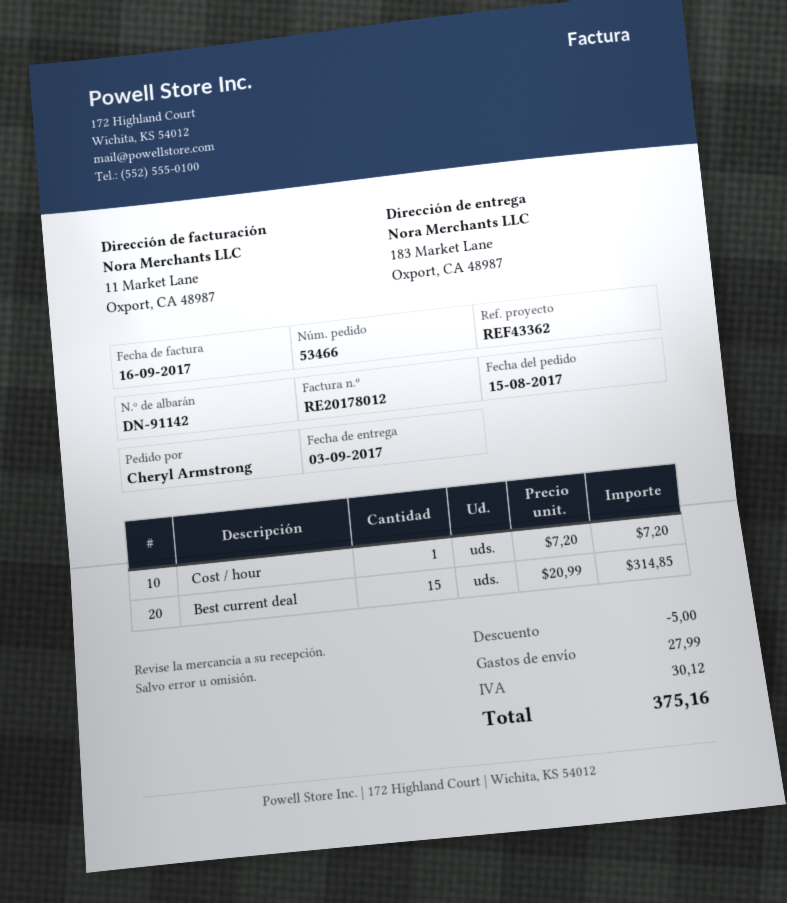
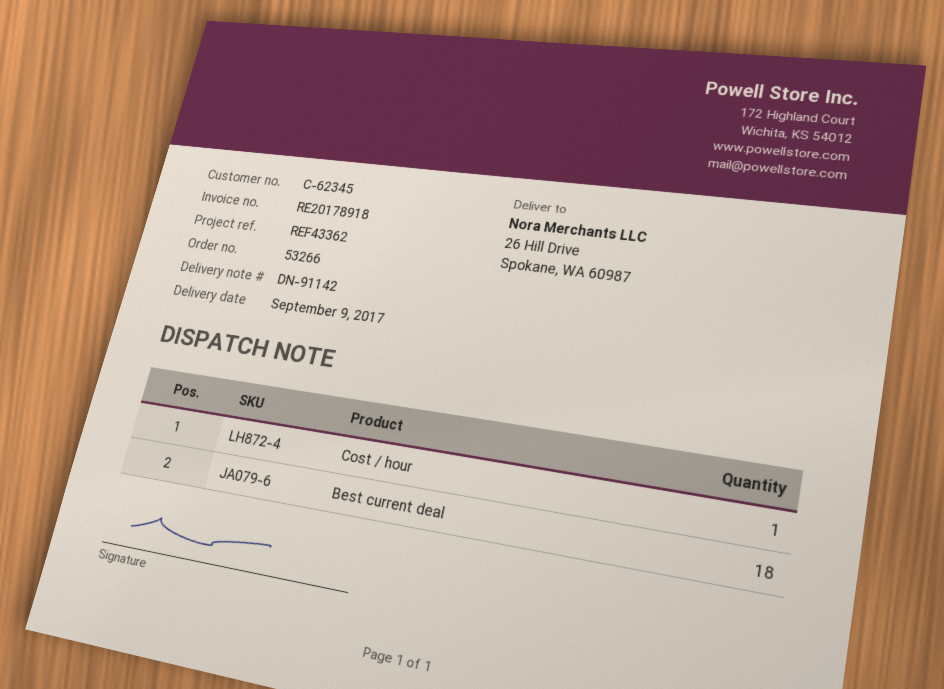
order number: 53466 -> 53266
delivery date: 2017-09-03 -> 2017-09-09
invoice number: RE20178012 -> RE20178918
ship to: 183 Market Lane, Oxport, CA 48987 -> 26 Hill Drive, Spokane, WA 60987
Best current deal: 15 -> 18

